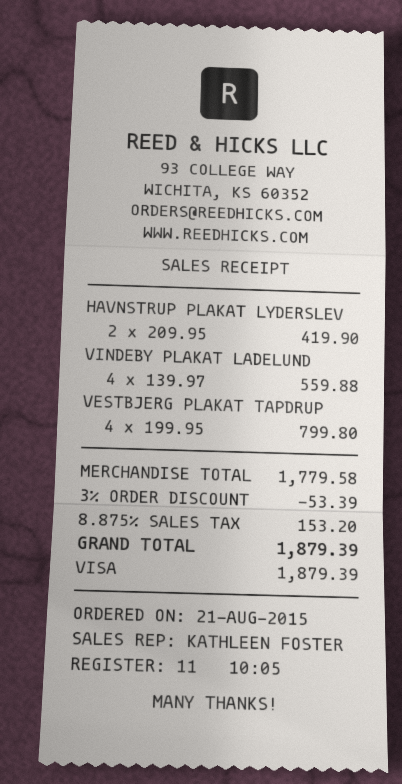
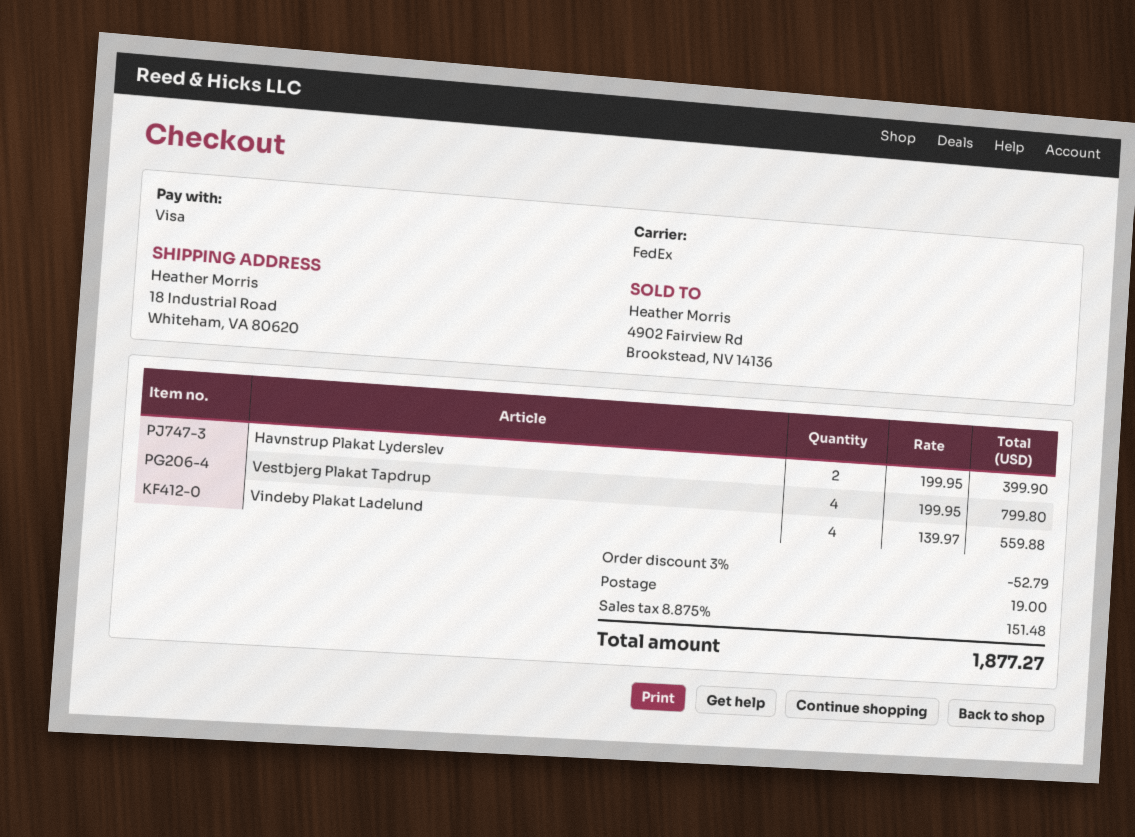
HAVNSTRUP PLAKAT LYDERSLEV: 2 x 209.95 = 419.90 -> 2 x 199.95 = 399.90
discount: 3% = 53.39 -> 3% = 52.79
shipping: none -> 19.00
tax: 8.875% = 153.20 -> 8.875% = 151.48
total: 1879.39 -> 1877.27

